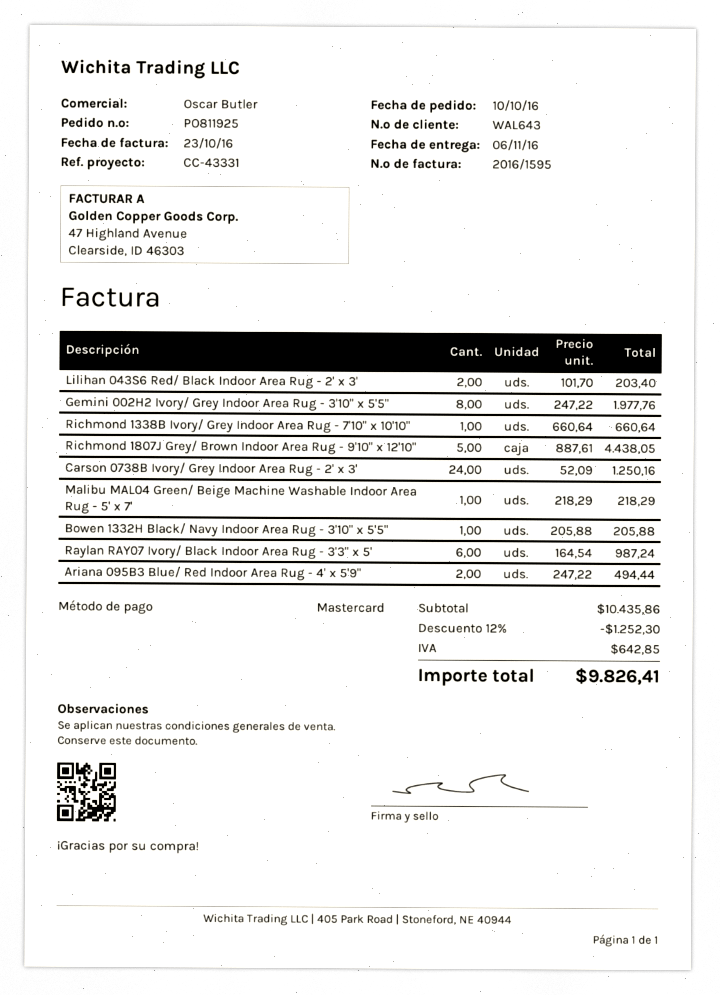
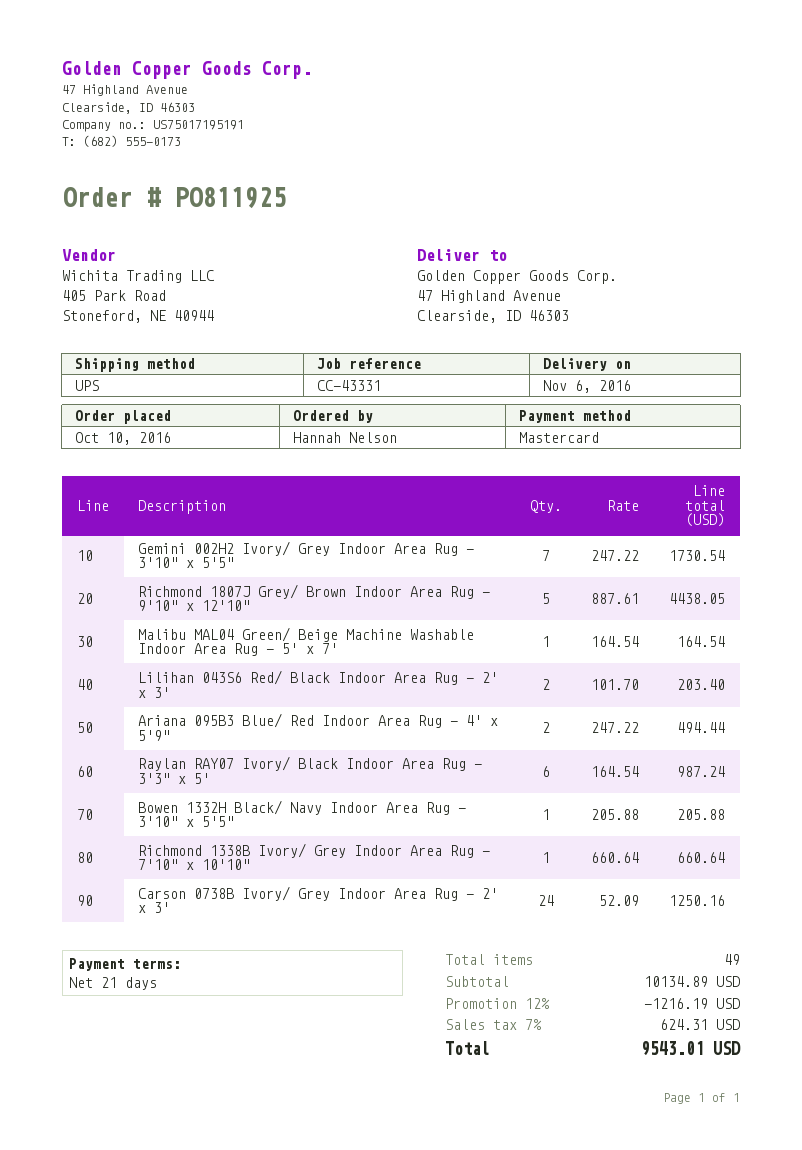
Gemini 002H2 Ivory/ Grey Indoor Area Rug - 3'10" x 5'5": 8 x 247.22 = 1977.76 -> 7 x 247.22 = 1730.54
Malibu MAL04 Green/ Beige Machine Washable Indoor Area Rug - 5' x 7': 1 x 218.29 = 218.29 -> 1 x 164.54 = 164.54
subtotal: 10435.86 -> 10134.89
discount: 12% = 1252.30 -> 12% = 1216.19
tax: 642.85 -> 624.31
total: 9826.41 -> 9543.01

